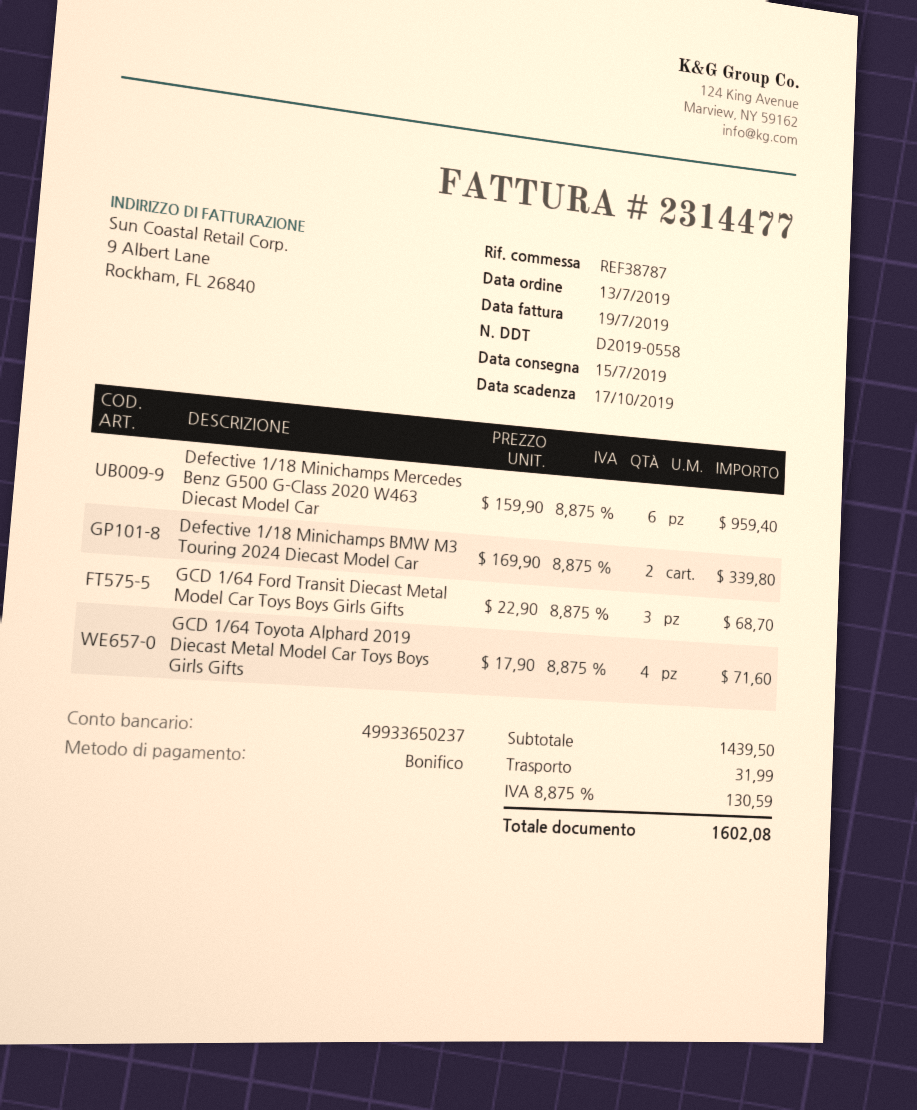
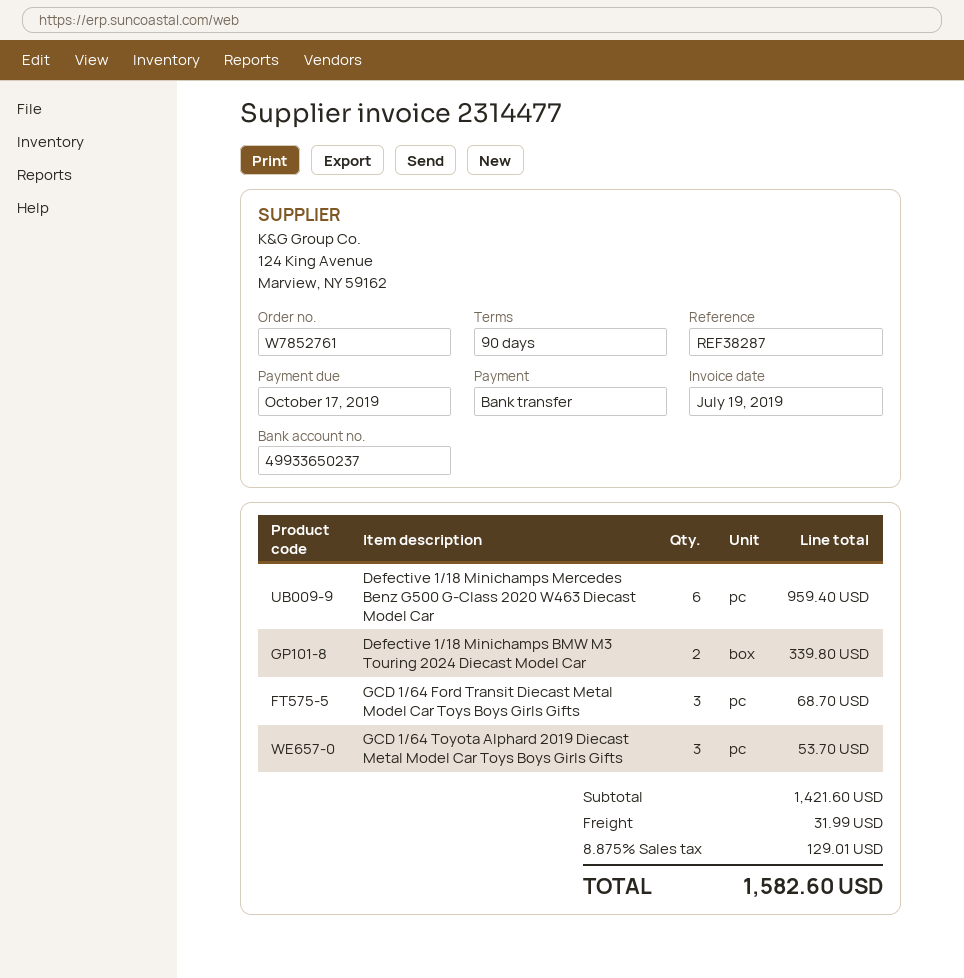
reference: REF38787 -> REF38287
GCD 1/64 Toyota Alphard 2019 Diecast Metal Model Car Toys Boys Girls Gifts: 4 for 71.60 -> 3 for 53.70
subtotal: 1439.50 -> 1421.60
tax: 8.875% = 130.59 -> 8.875% = 129.01
total: 1602.08 -> 1582.60

